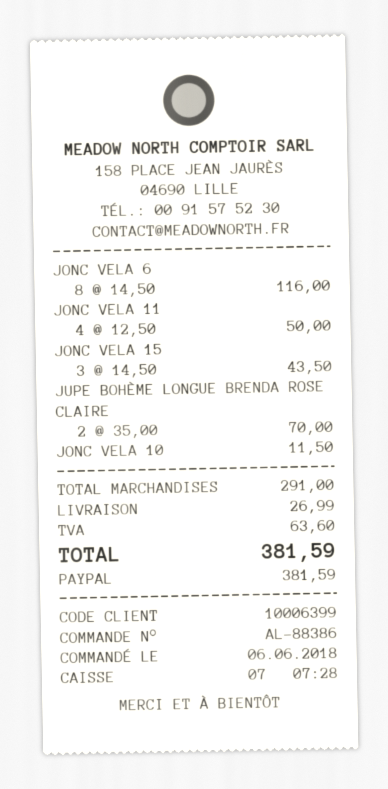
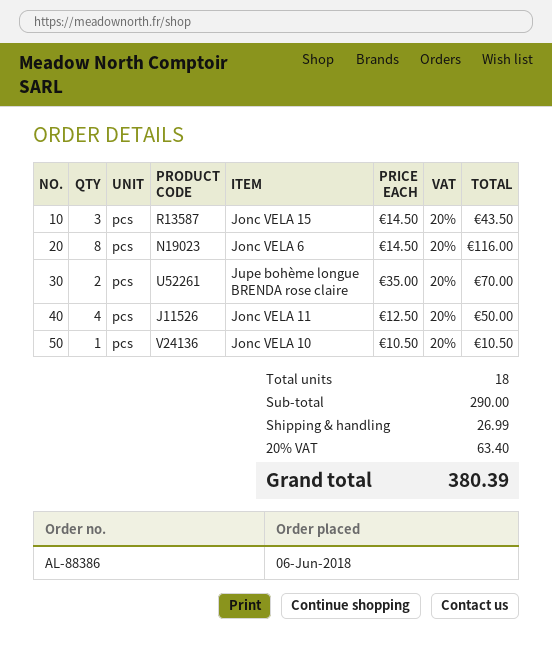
JONC VELA 10: 1 x 11.50 = 11.50 -> 1 x 10.50 = 10.50
subtotal: 291.00 -> 290.00
tax: 63.60 -> 63.40
total: 381.59 -> 380.39

